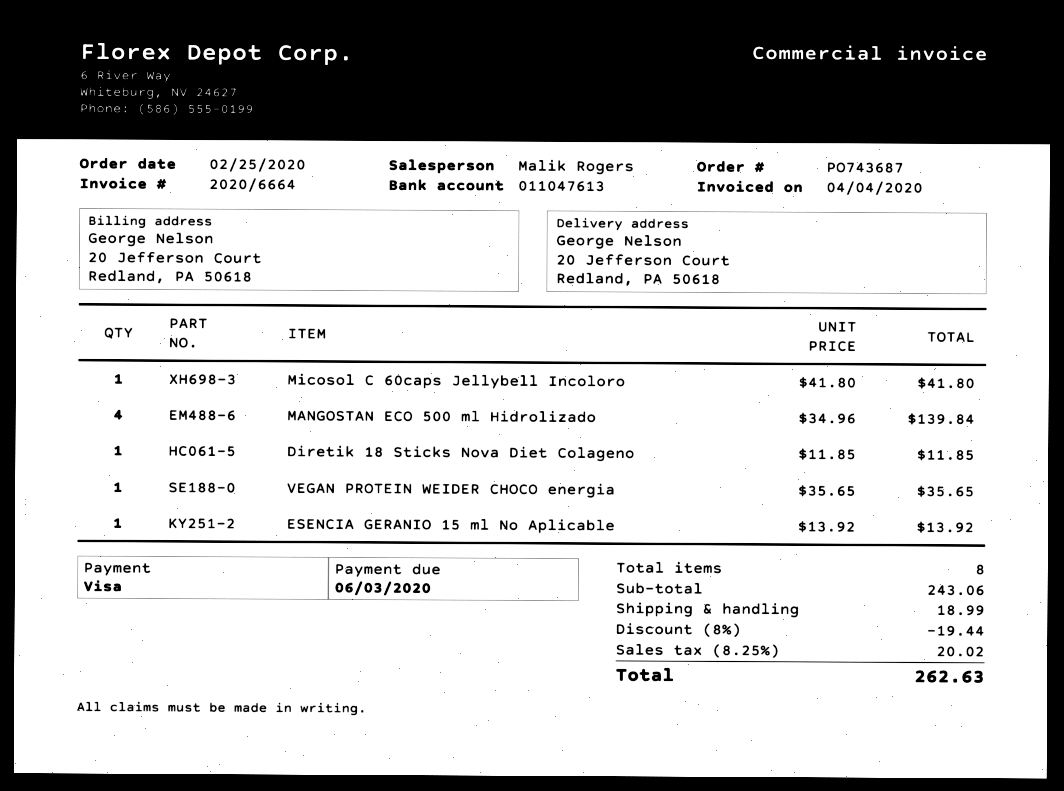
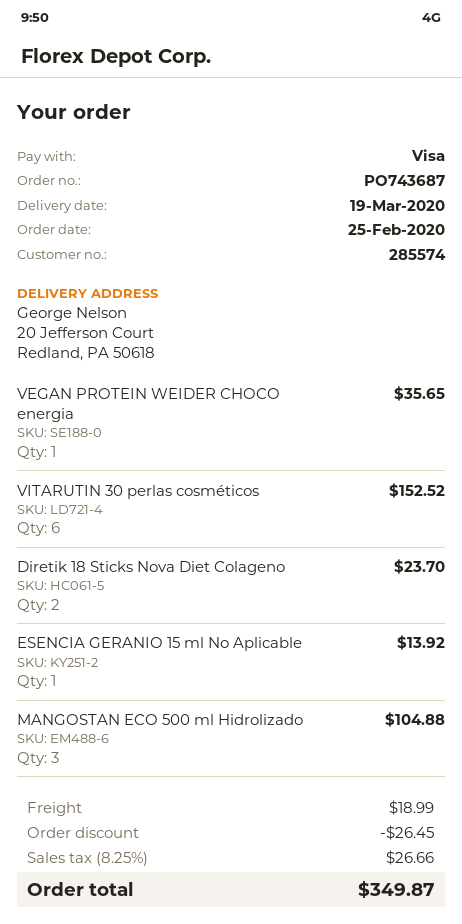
Micosol C 60caps Jellybell Incoloro: 1 for 41.80 -> none
MANGOSTAN ECO 500 ml Hidrolizado: 4 for 139.84 -> 3 for 104.88
Diretik 18 Sticks Nova Diet Colageno: 1 for 11.85 -> 2 for 23.70
VITARUTIN 30 perlas cosméticos: none -> 6 for 152.52
discount: 19.44 -> 26.45
tax: 8.25% = 20.02 -> 8.25% = 26.66
total: 262.63 -> 349.87

